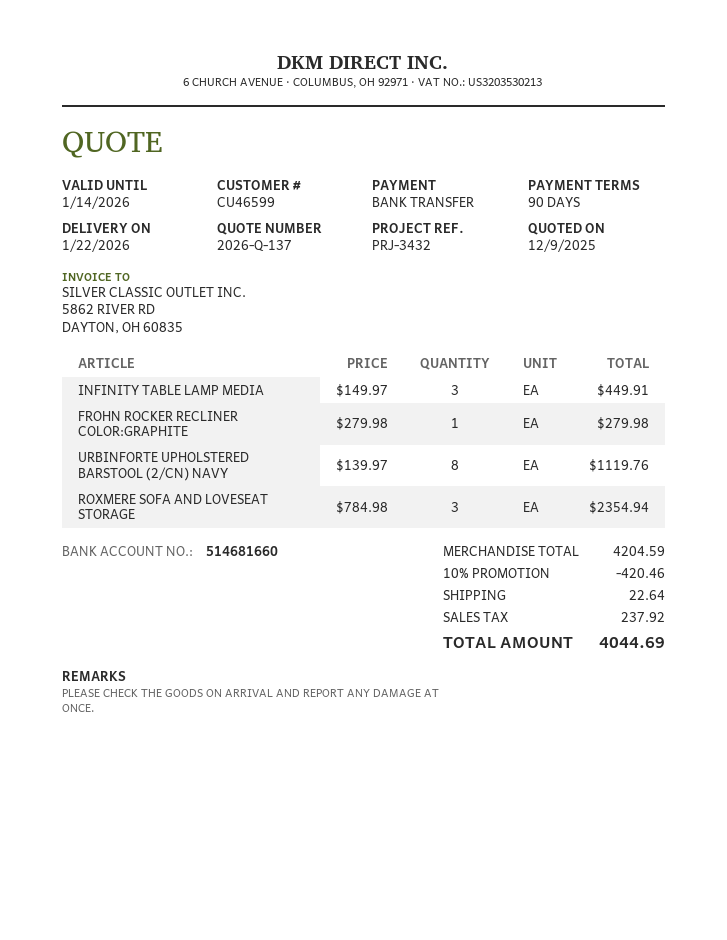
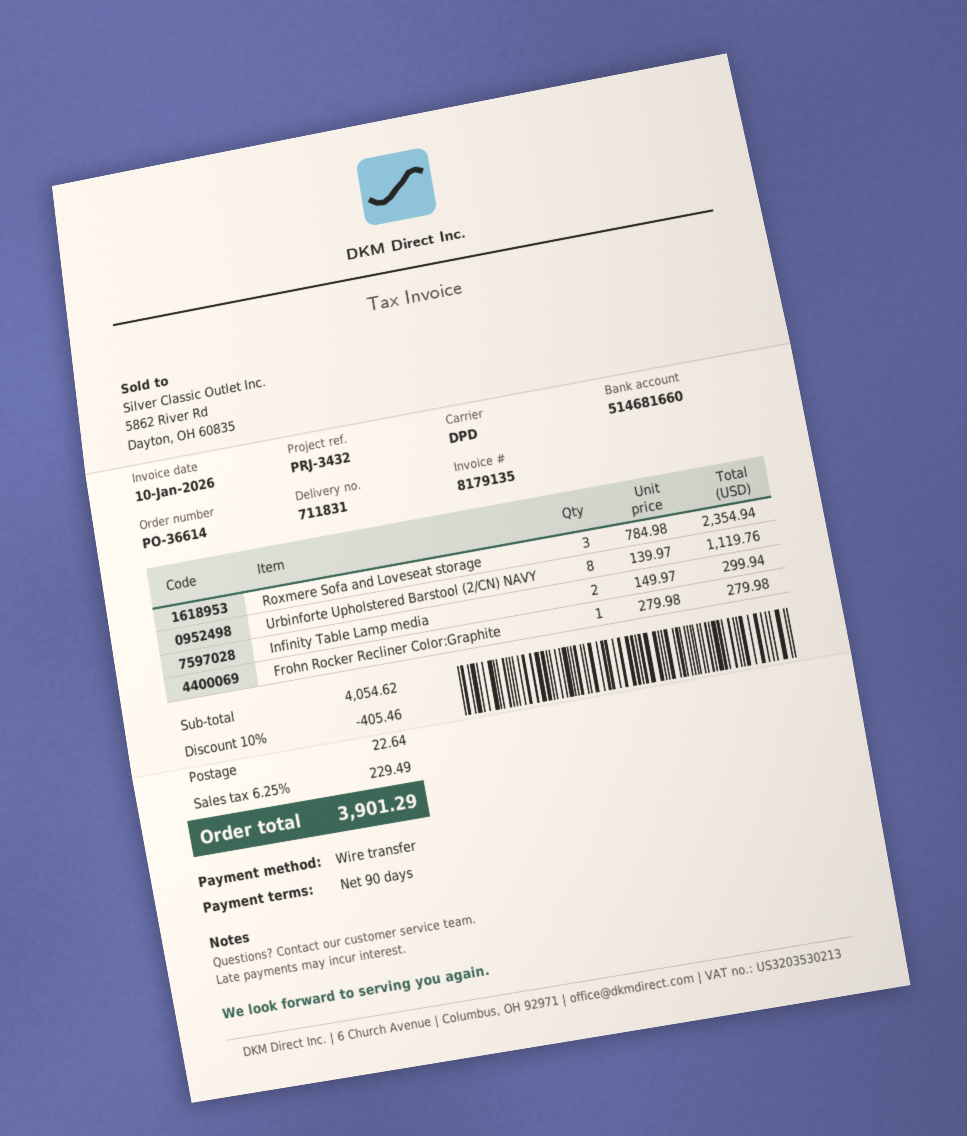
INFINITY TABLE LAMP MEDIA: 3 x 149.97 = 449.91 -> 2 x 149.97 = 299.94
subtotal: 4204.59 -> 4054.62
discount: 10% = 420.46 -> 10% = 405.46
tax: 237.92 -> 229.49
total: 4044.69 -> 3901.29

